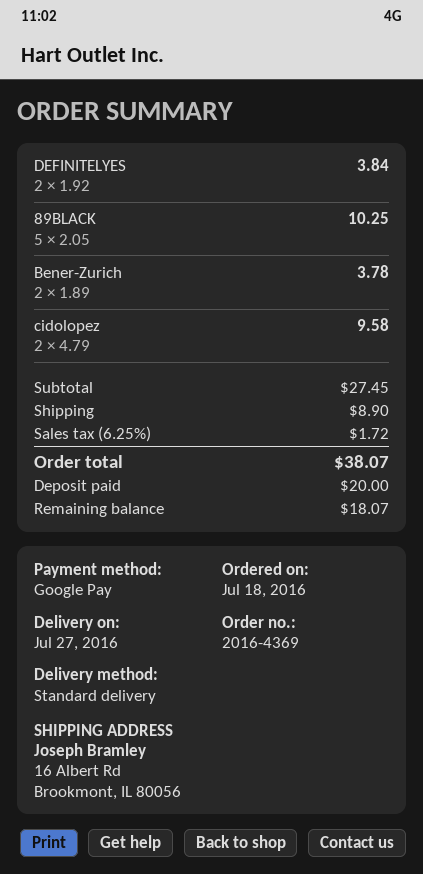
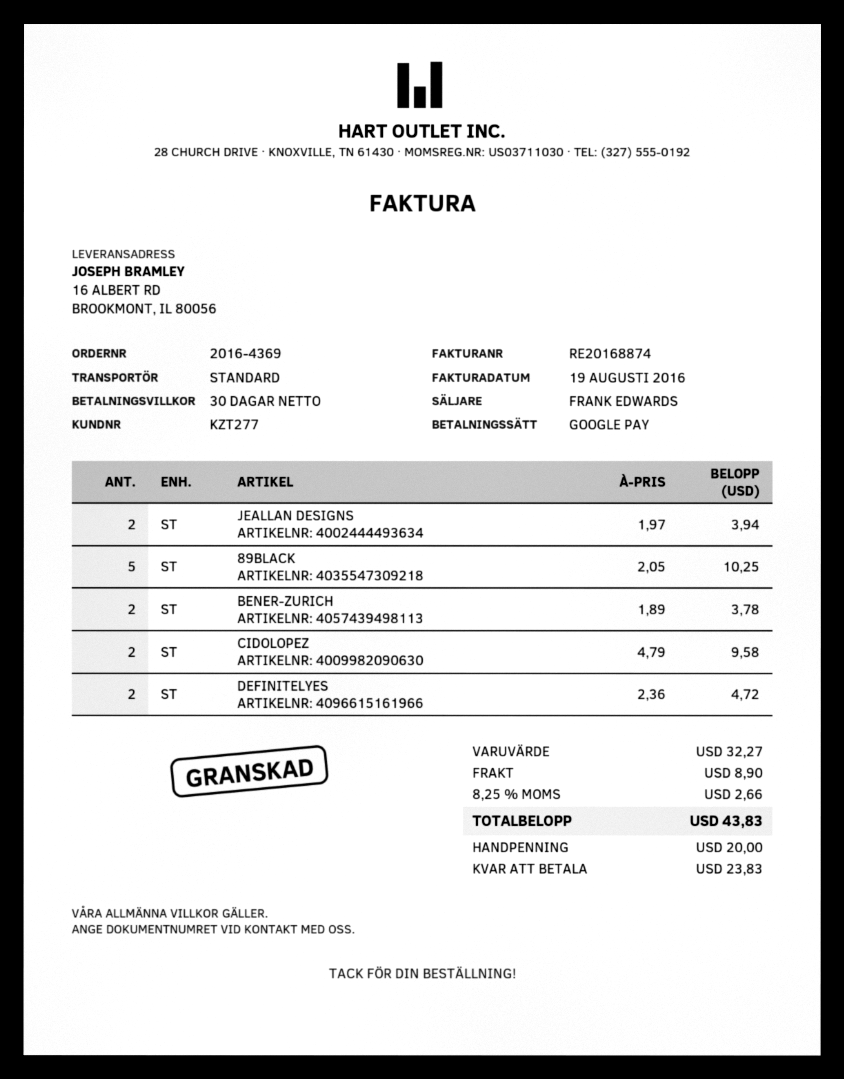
DEFINITELYES: 2 x 1.92 = 3.84 -> 2 x 2.36 = 4.72
JEALLAN DESIGNS: none -> 2 x 1.97 = 3.94
subtotal: 27.45 -> 32.27
tax: 6.25% = 1.72 -> 8.25% = 2.66
total: 38.07 -> 43.83
balance: 18.07 -> 23.83

